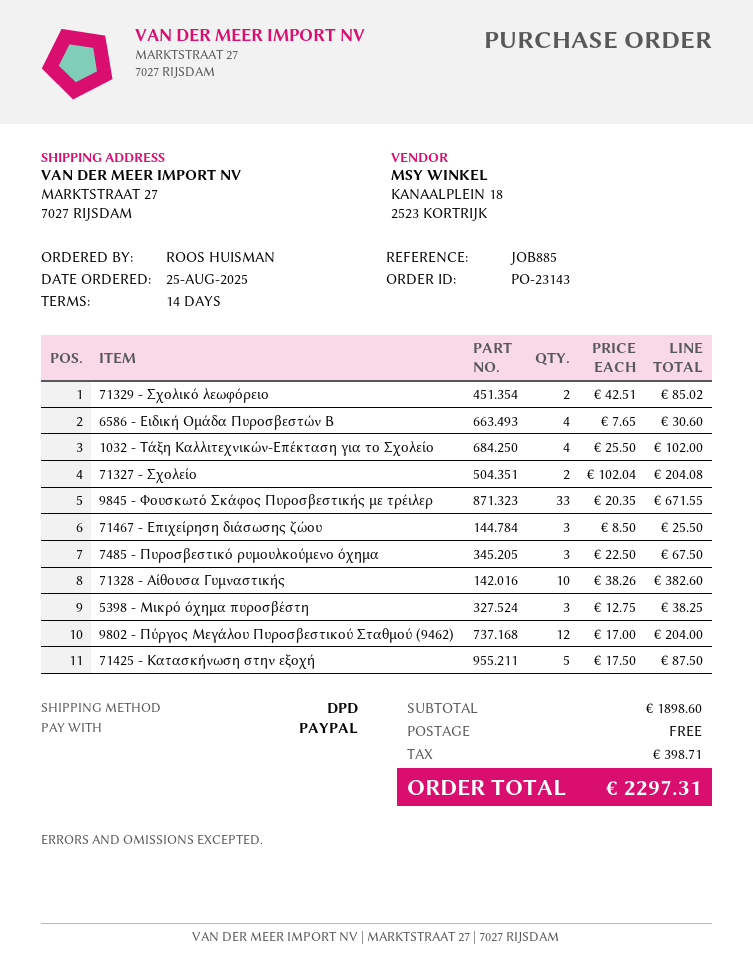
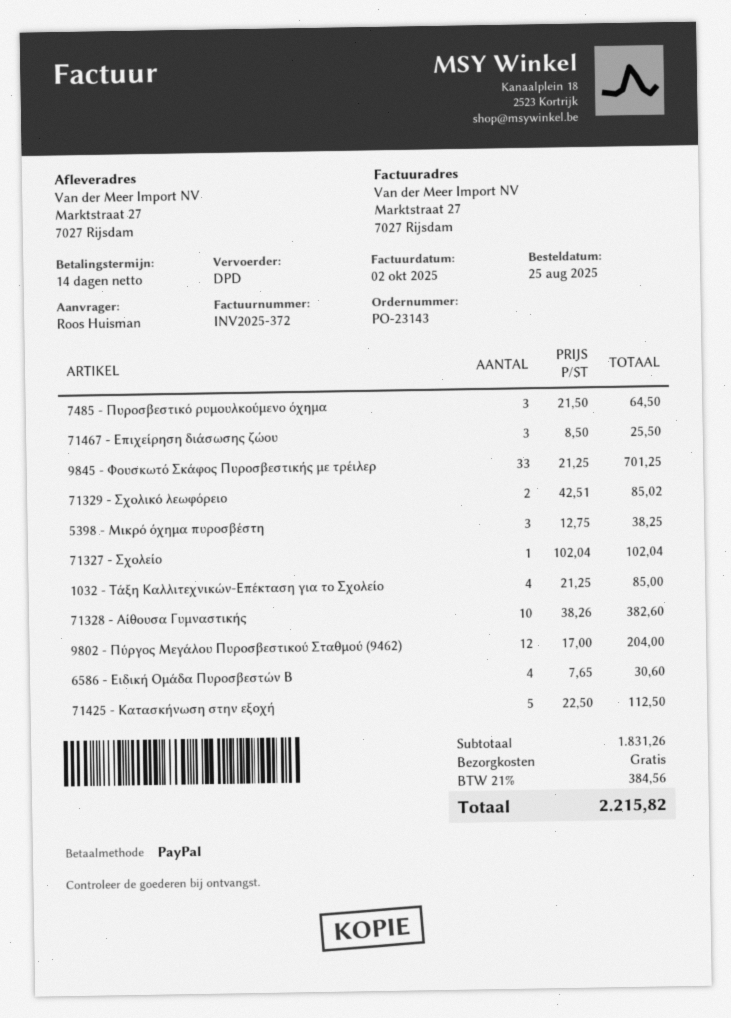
1032 - Τάξη Καλλιτεχνικών-Επέκταση για το Σχολείο: 4 x 25.50 = 102.00 -> 4 x 21.25 = 85.00
71327 - Σχολείο: 2 x 102.04 = 204.08 -> 1 x 102.04 = 102.04
9845 - Φουσκωτό Σκάφος Πυροσβεστικής με τρέιλερ: 33 x 20.35 = 671.55 -> 33 x 21.25 = 701.25
7485 - Πυροσβεστικό ρυμουλκούμενο όχημα: 3 x 22.50 = 67.50 -> 3 x 21.50 = 64.50
71425 - Κατασκήνωση στην εξοχή: 5 x 17.50 = 87.50 -> 5 x 22.50 = 112.50
subtotal: 1898.60 -> 1831.26
tax: 398.71 -> 384.56
total: 2297.31 -> 2215.82

